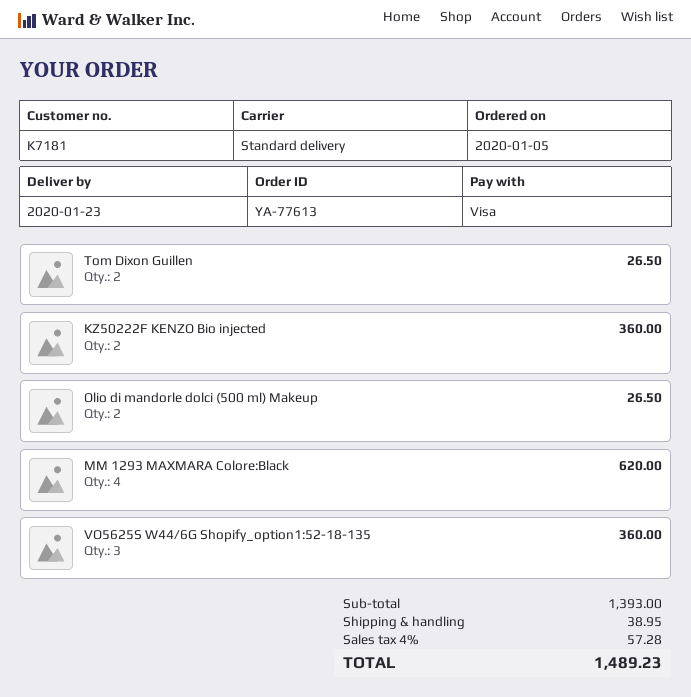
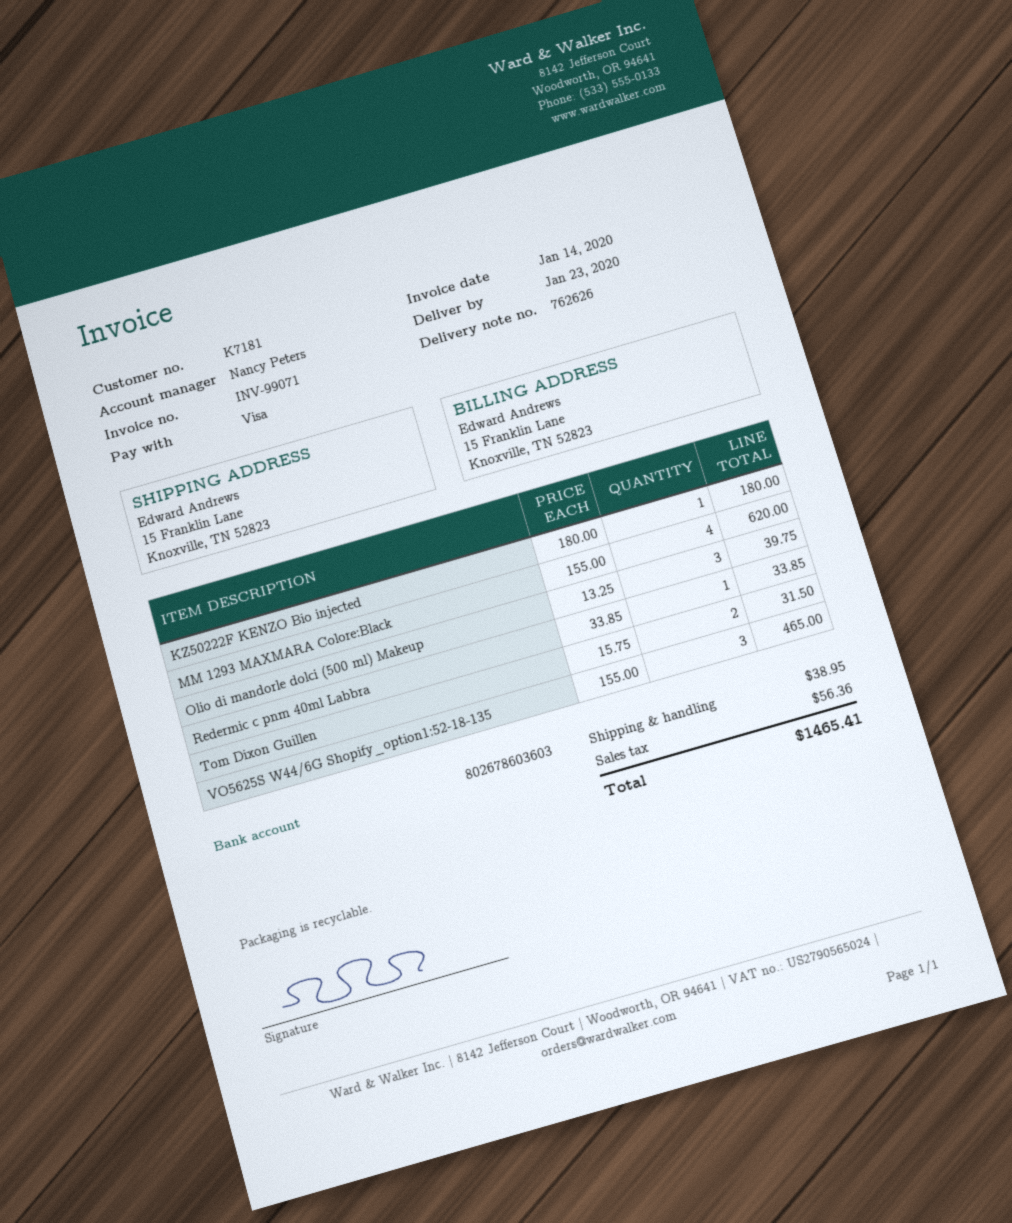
Tom Dixon Guillen: 2 for 26.50 -> 2 for 31.50
KZ50222F KENZO Bio injected: 2 for 360.00 -> 1 for 180.00
Olio di mandorle dolci (500 ml) Makeup: 2 for 26.50 -> 3 for 39.75
VO5625S W44/6G Shopify_option1:52-18-135: 3 for 360.00 -> 3 for 465.00
Redermic c pnm 40ml Labbra: none -> 1 for 33.85
tax: 57.28 -> 56.36
total: 1489.23 -> 1465.41

